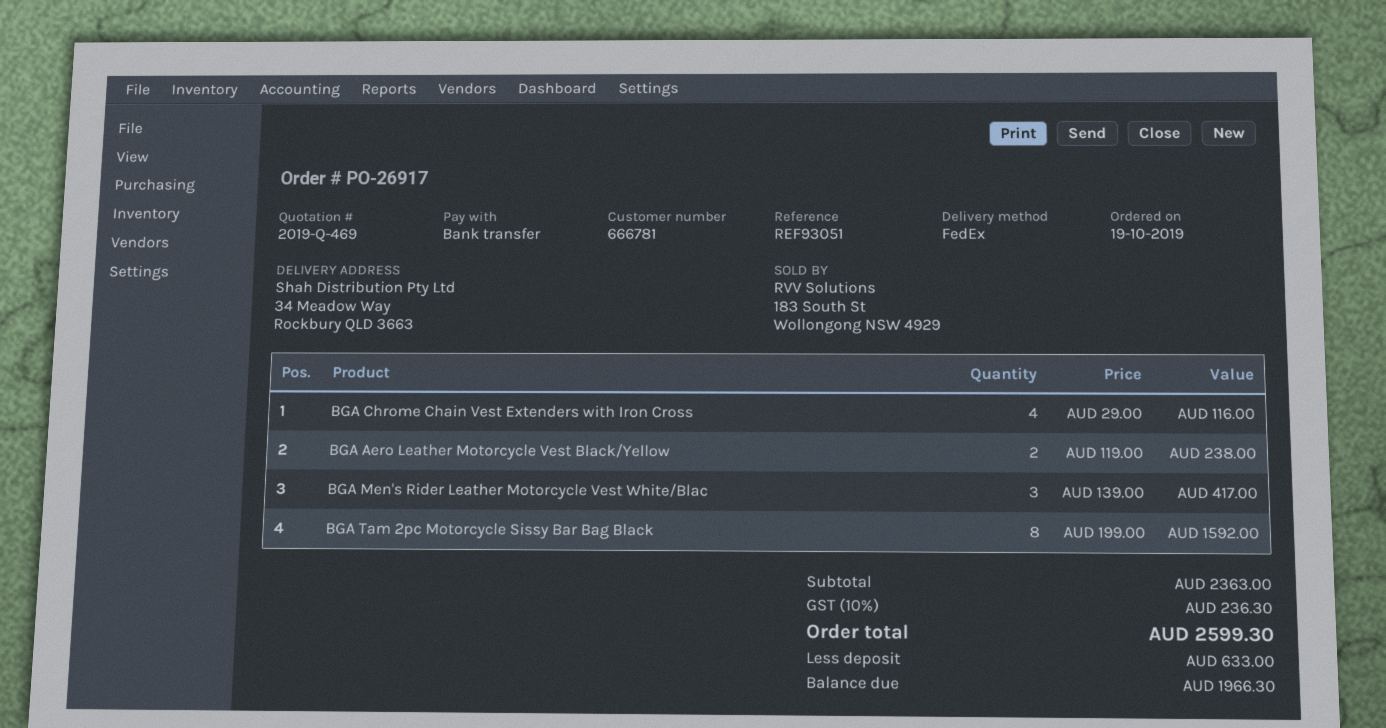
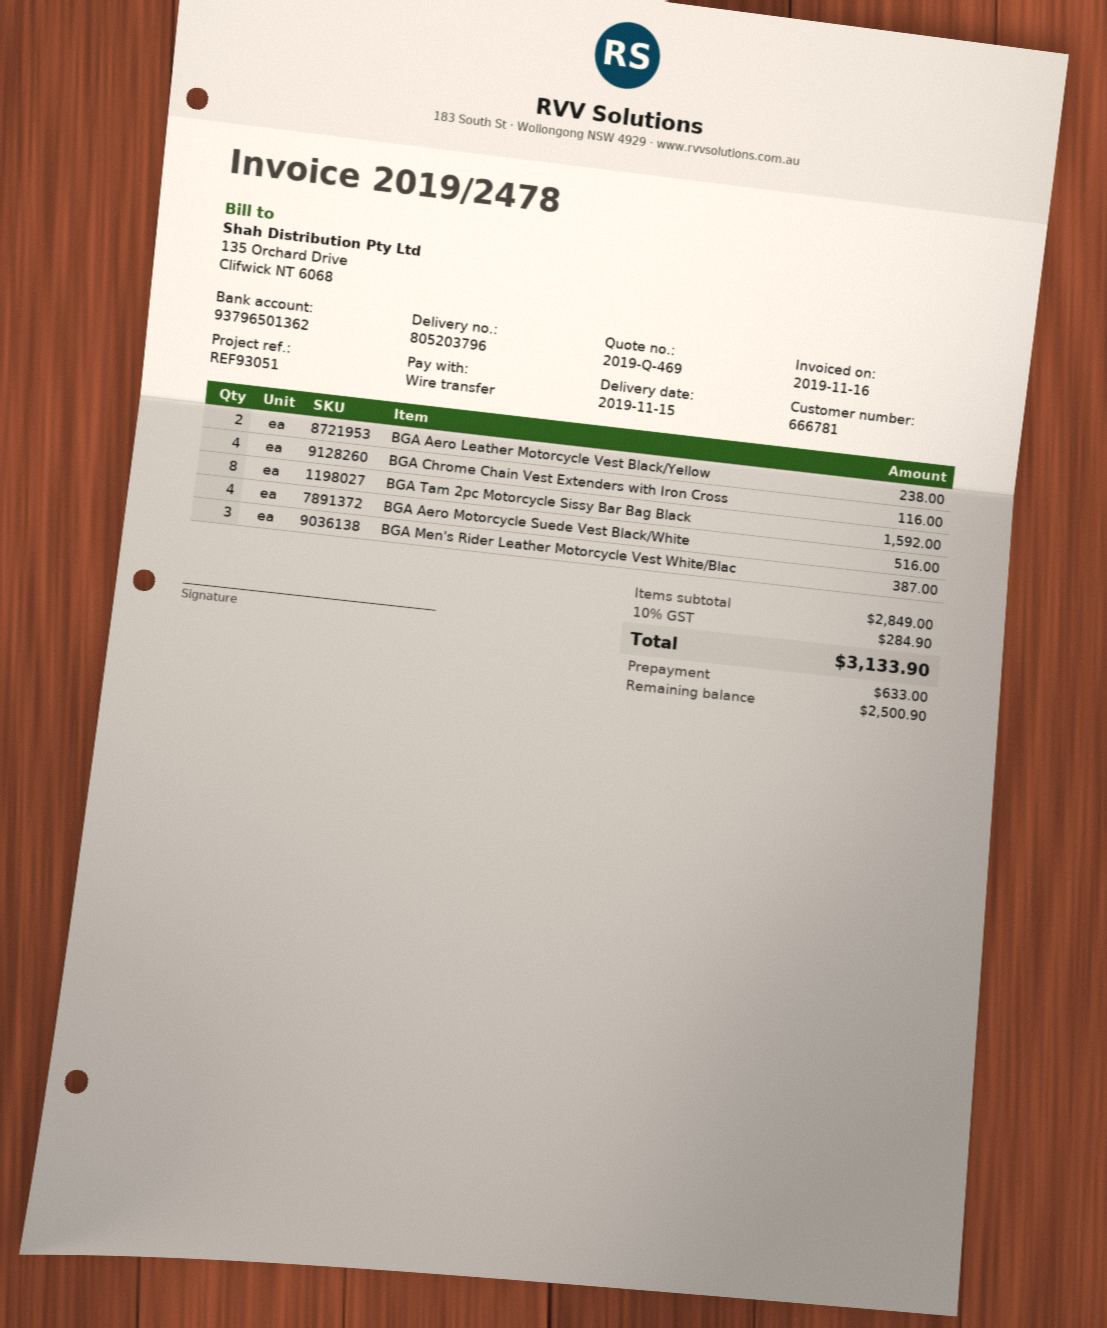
BGA Men's Rider Leather Motorcycle Vest White/Blac: 3 for 417.00 -> 3 for 387.00
BGA Aero Motorcycle Suede Vest Black/White: none -> 4 for 516.00
subtotal: 2363.00 -> 2849.00
tax: 10% = 236.30 -> 10% = 284.90
total: 2599.30 -> 3133.90
balance: 1966.30 -> 2500.90

